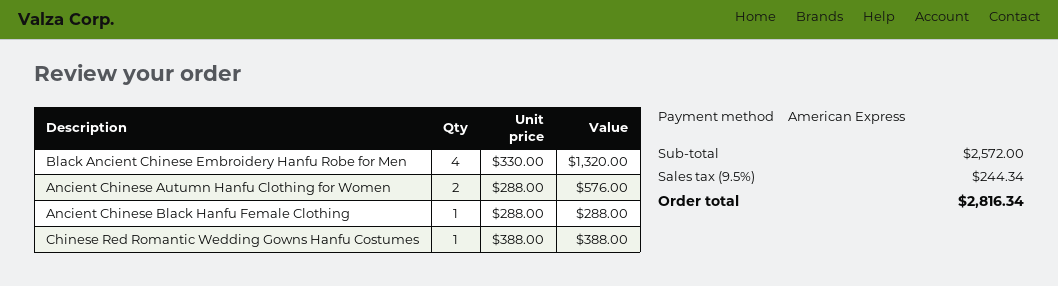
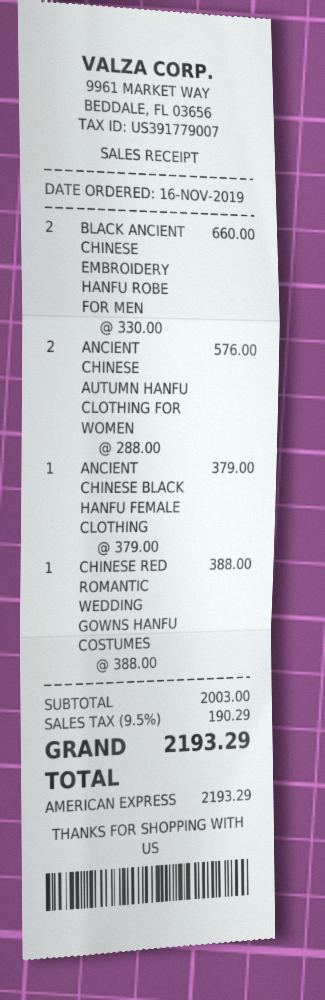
Black Ancient Chinese Embroidery Hanfu Robe for Men: 4 x 330.00 = 1320.00 -> 2 x 330.00 = 660.00
Ancient Chinese Black Hanfu Female Clothing: 1 x 288.00 = 288.00 -> 1 x 379.00 = 379.00
subtotal: 2572.00 -> 2003.00
tax: 9.5% = 244.34 -> 9.5% = 190.29
total: 2816.34 -> 2193.29

